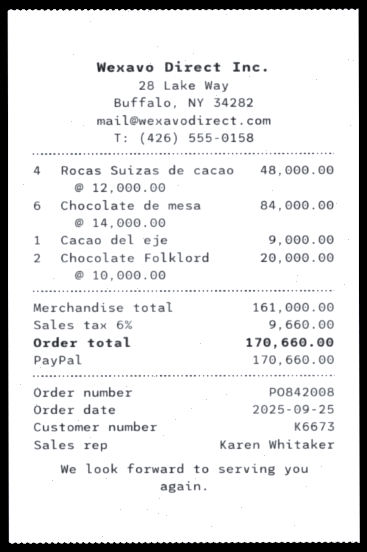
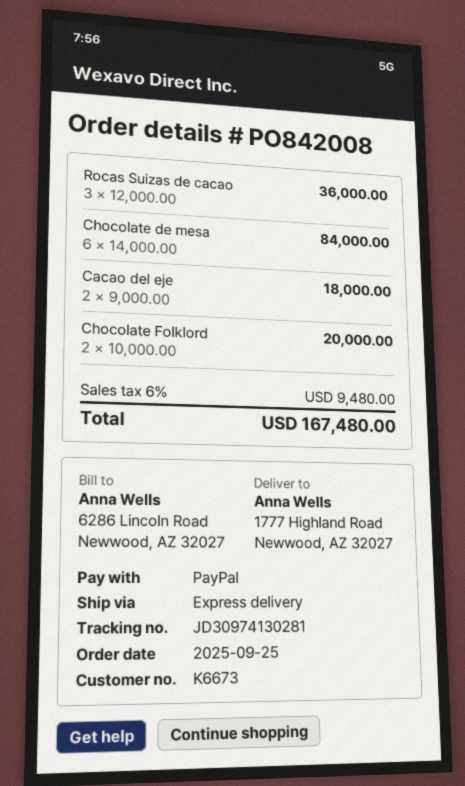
Rocas Suizas de cacao: 4 x 12000.00 = 48000.00 -> 3 x 12000.00 = 36000.00
Cacao del eje: 1 x 9000.00 = 9000.00 -> 2 x 9000.00 = 18000.00
tax: 6% = 9660.00 -> 6% = 9480.00
total: 170660.00 -> 167480.00

